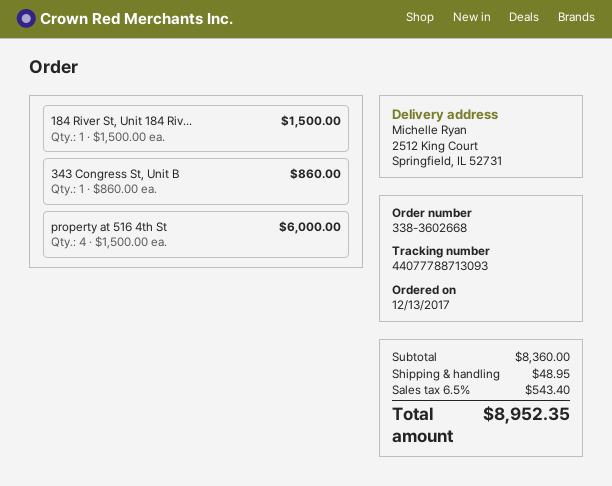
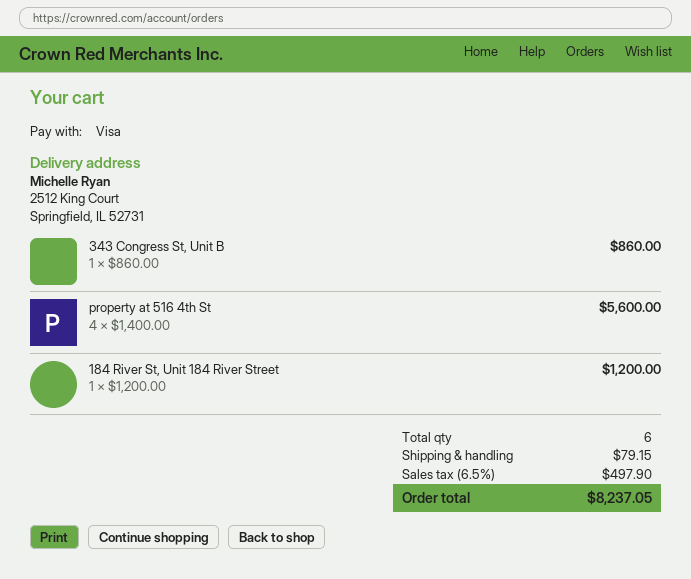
184 River St, Unit 184 Riv...: 1 x 1500.00 = 1500.00 -> 1 x 1200.00 = 1200.00
property at 516 4th St: 4 x 1500.00 = 6000.00 -> 4 x 1400.00 = 5600.00
shipping: 48.95 -> 79.15
tax: 6.5% = 543.40 -> 6.5% = 497.90
total: 8952.35 -> 8237.05

